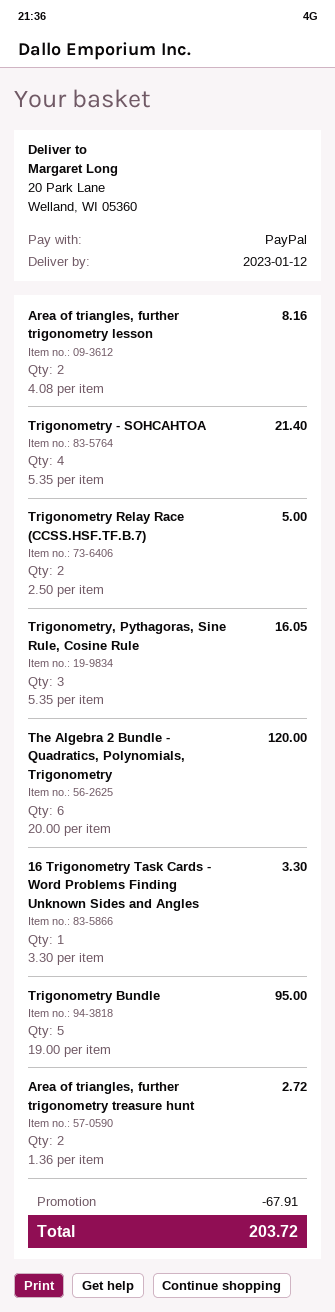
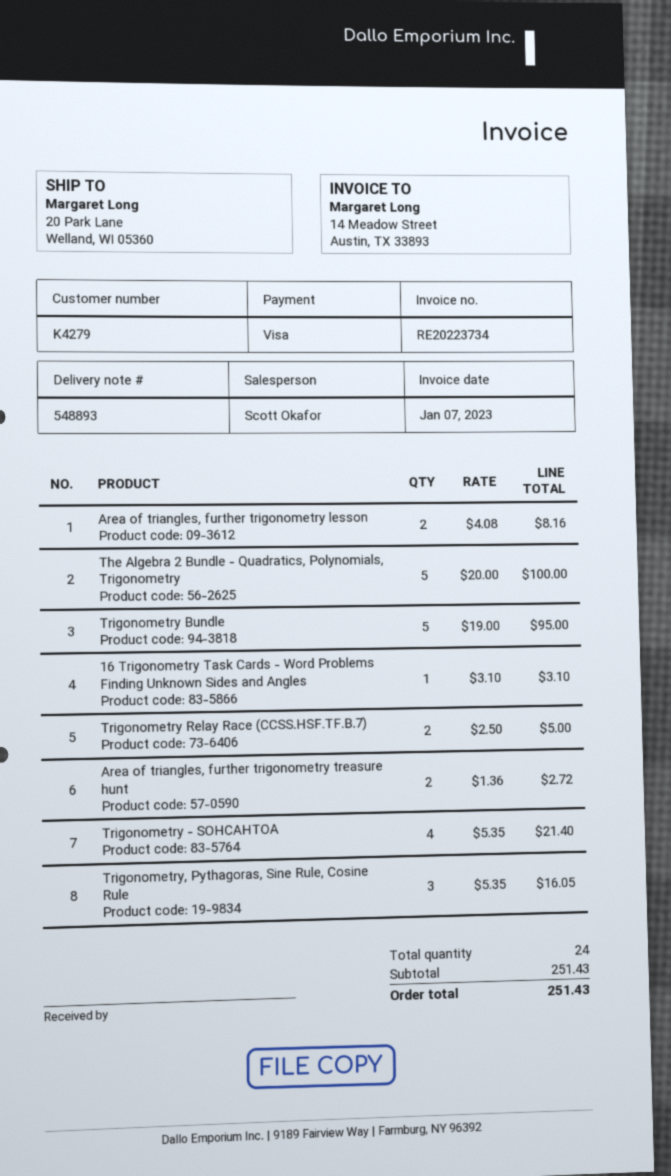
payment method: PayPal -> Visa
The Algebra 2 Bundle - Quadratics, Polynomials, Trigonometry: 6 x 20.00 = 120.00 -> 5 x 20.00 = 100.00
16 Trigonometry Task Cards - Word Problems Finding Unknown Sides and Angles: 1 x 3.30 = 3.30 -> 1 x 3.10 = 3.10
discount: 67.91 -> none
total: 203.72 -> 251.43

